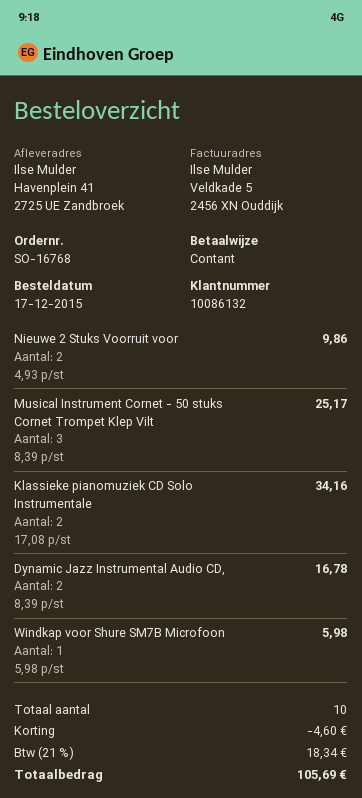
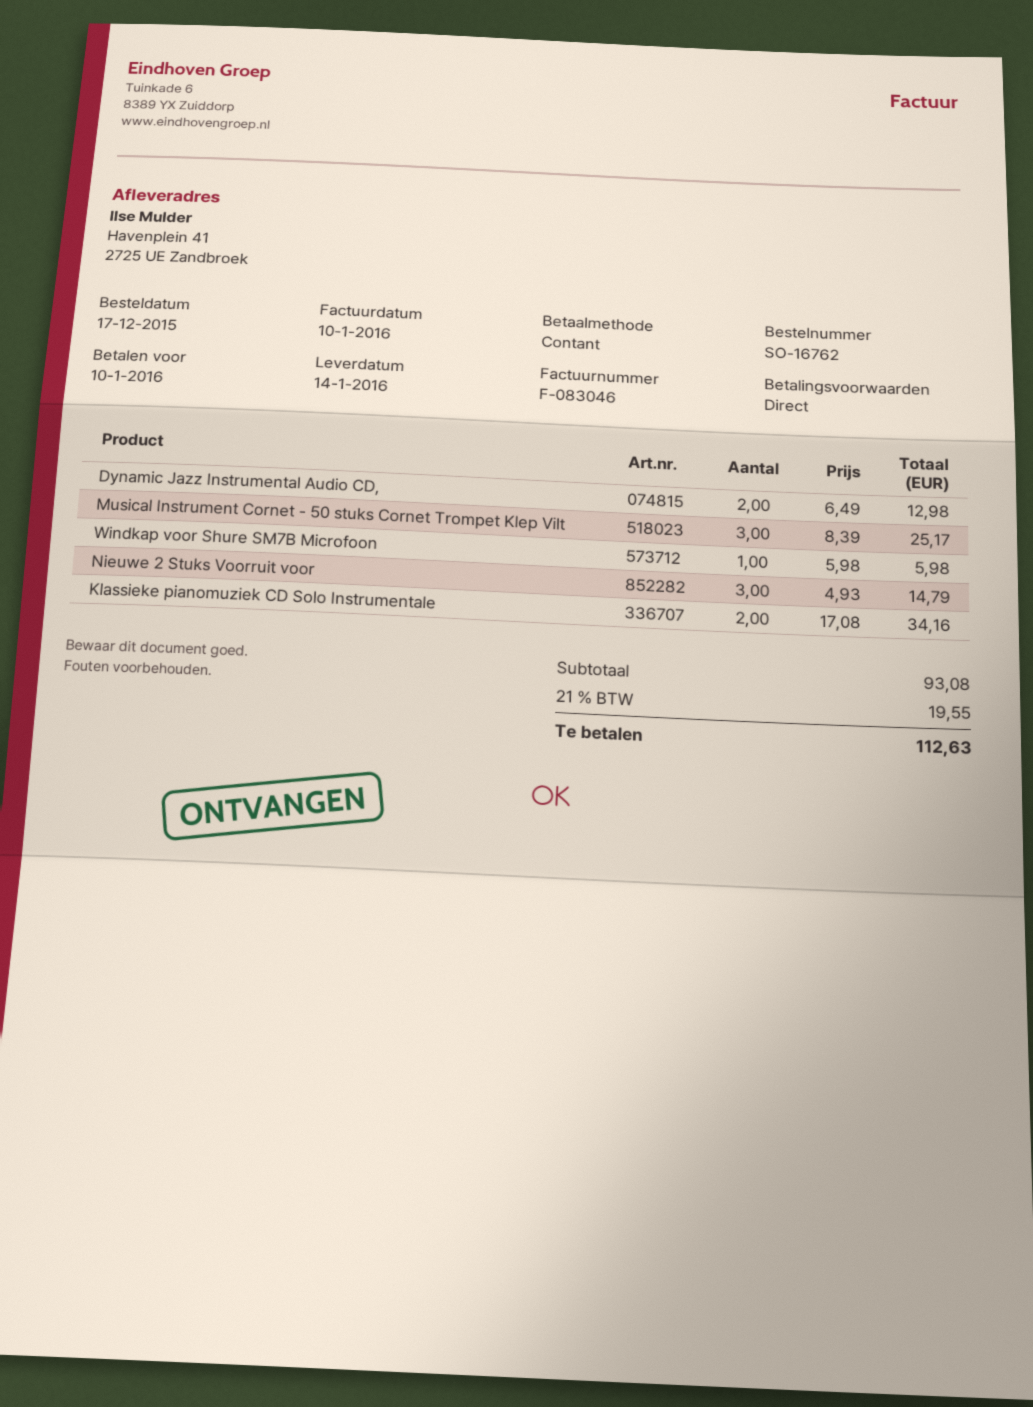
order number: SO-16768 -> SO-16762
Nieuwe 2 Stuks Voorruit voor: 2 x 4.93 = 9.86 -> 3 x 4.93 = 14.79
Dynamic Jazz Instrumental Audio CD,: 2 x 8.39 = 16.78 -> 2 x 6.49 = 12.98
discount: 4.60 -> none
tax: 21% = 18.34 -> 21% = 19.55
total: 105.69 -> 112.63

